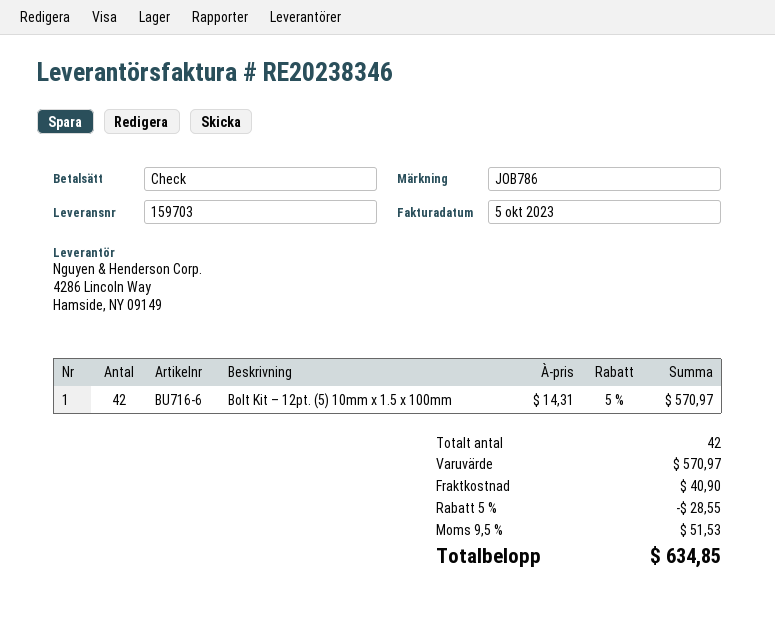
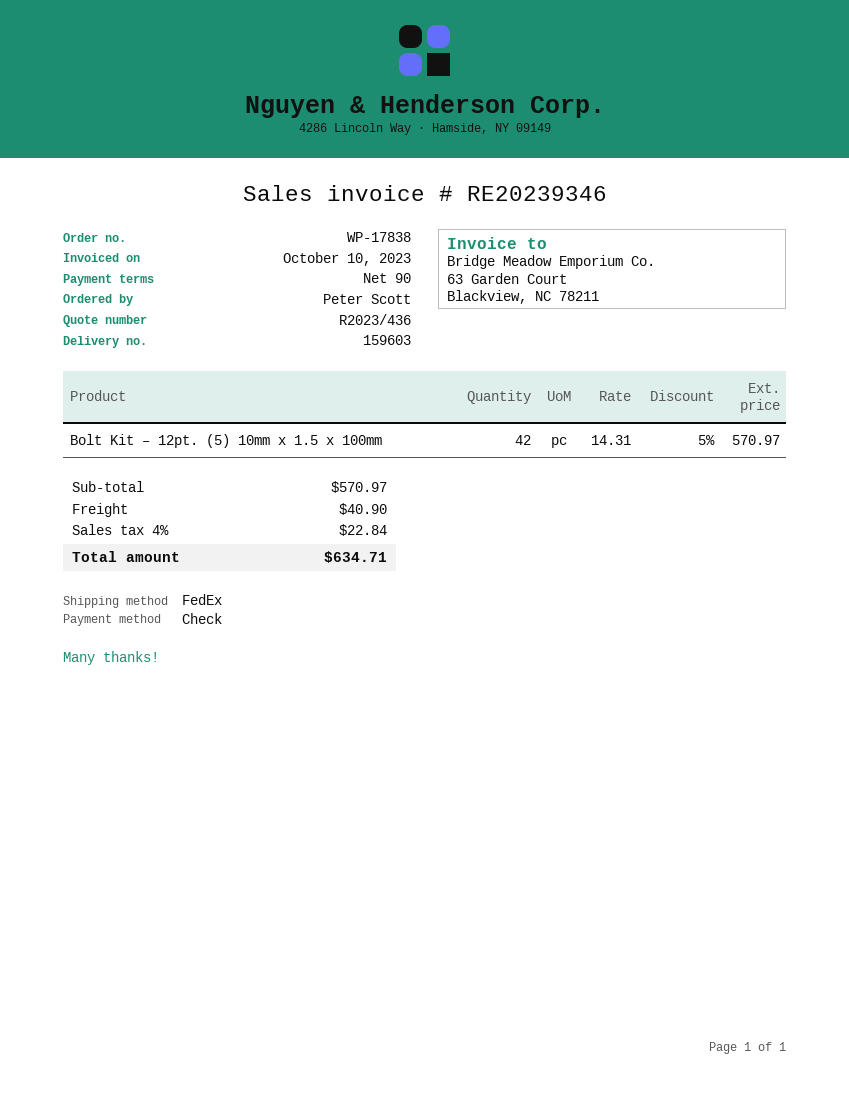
delivery note number: 159703 -> 159603
invoice number: RE20238346 -> RE20239346
invoice date: 2023-10-05 -> 2023-10-10
discount: 5% = 28.55 -> none
tax: 9.5% = 51.53 -> 4% = 22.84
total: 634.85 -> 634.71

